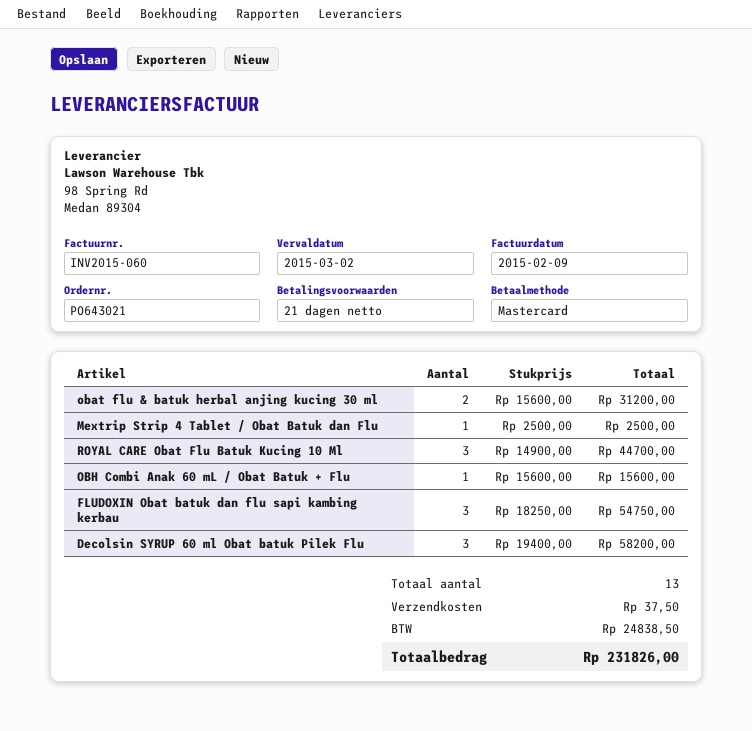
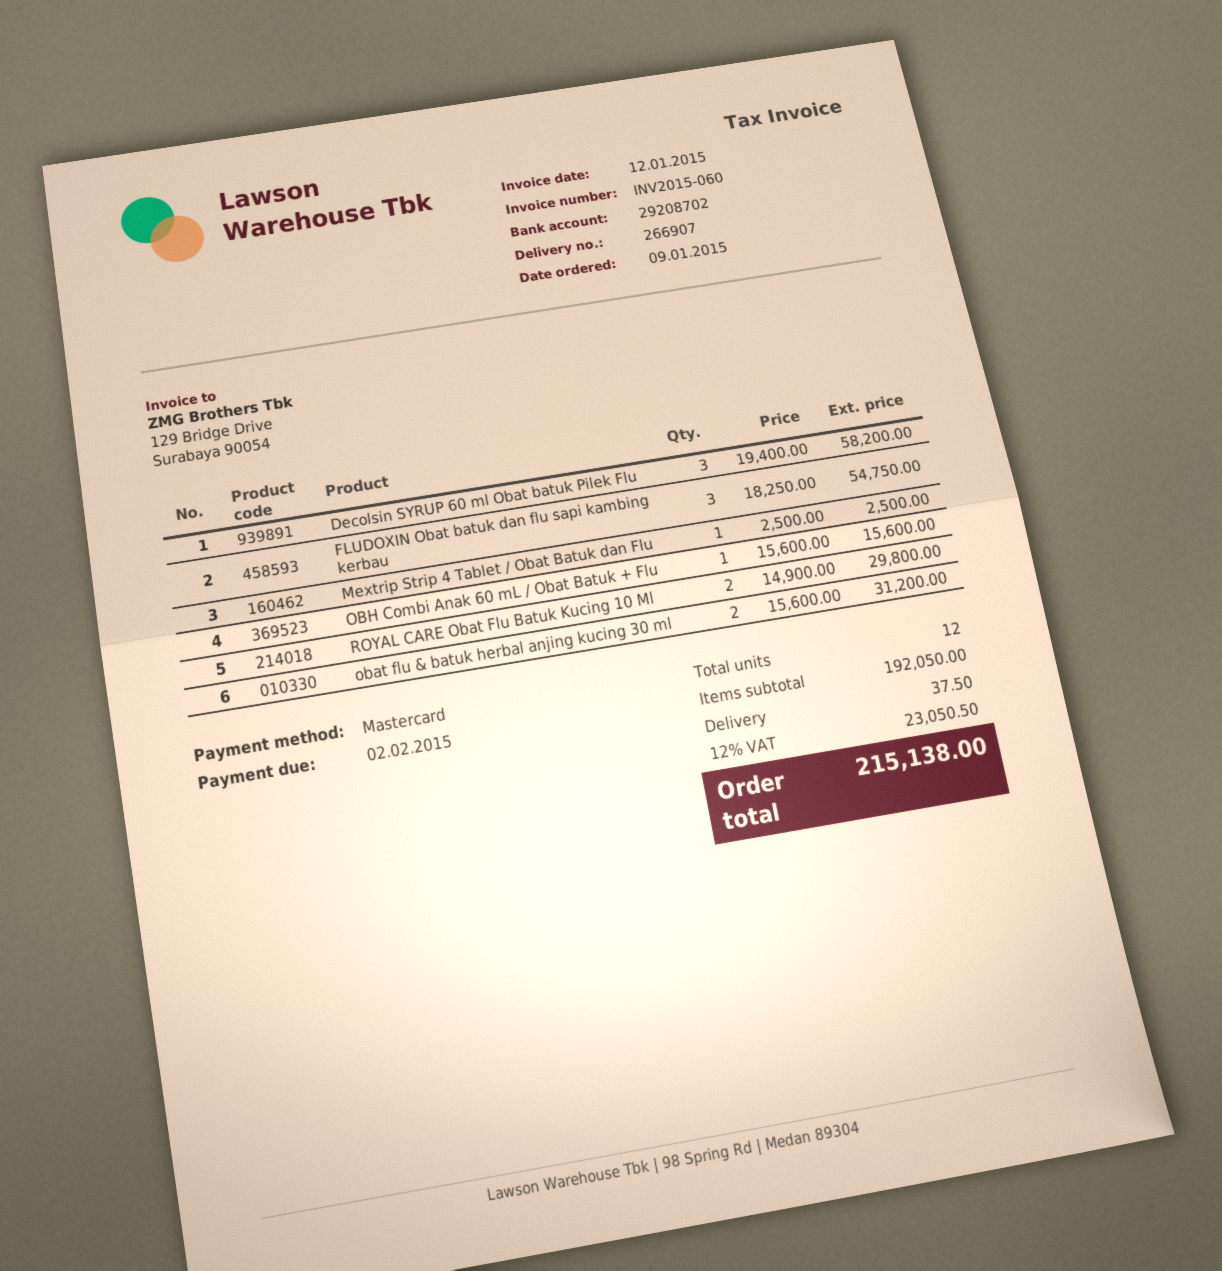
invoice date: 2015-02-09 -> 2015-01-12
due date: 2015-03-02 -> 2015-02-02
ROYAL CARE Obat Flu Batuk Kucing 10 Ml: 3 x 14900.00 = 44700.00 -> 2 x 14900.00 = 29800.00
total quantity: 13 -> 12
tax: 24838.50 -> 23050.50
total: 231826.00 -> 215138.00

